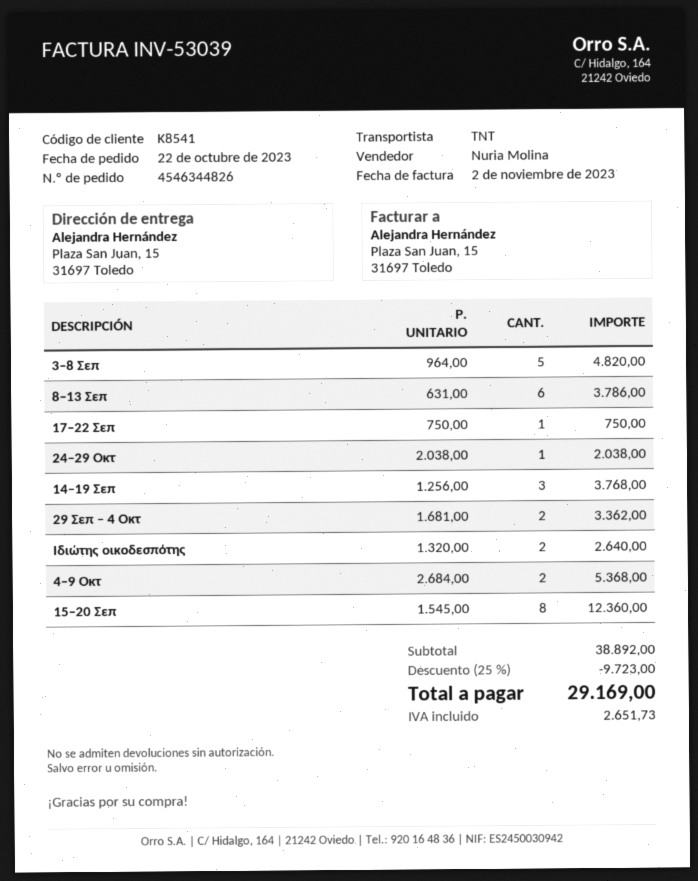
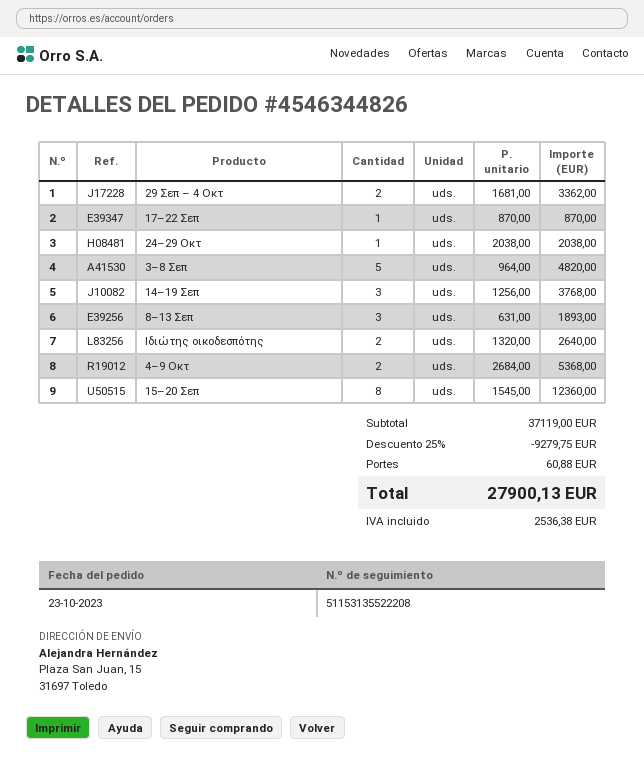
order date: 2023-10-22 -> 2023-10-23
8–13 Σεπ: 6 x 631.00 = 3786.00 -> 3 x 631.00 = 1893.00
17–22 Σεπ: 1 x 750.00 = 750.00 -> 1 x 870.00 = 870.00
subtotal: 38892.00 -> 37119.00
discount: 25% = 9723.00 -> 25% = 9279.75
shipping: none -> 60.88
tax: 2651.73 -> 2536.38
total: 29169.00 -> 27900.13

